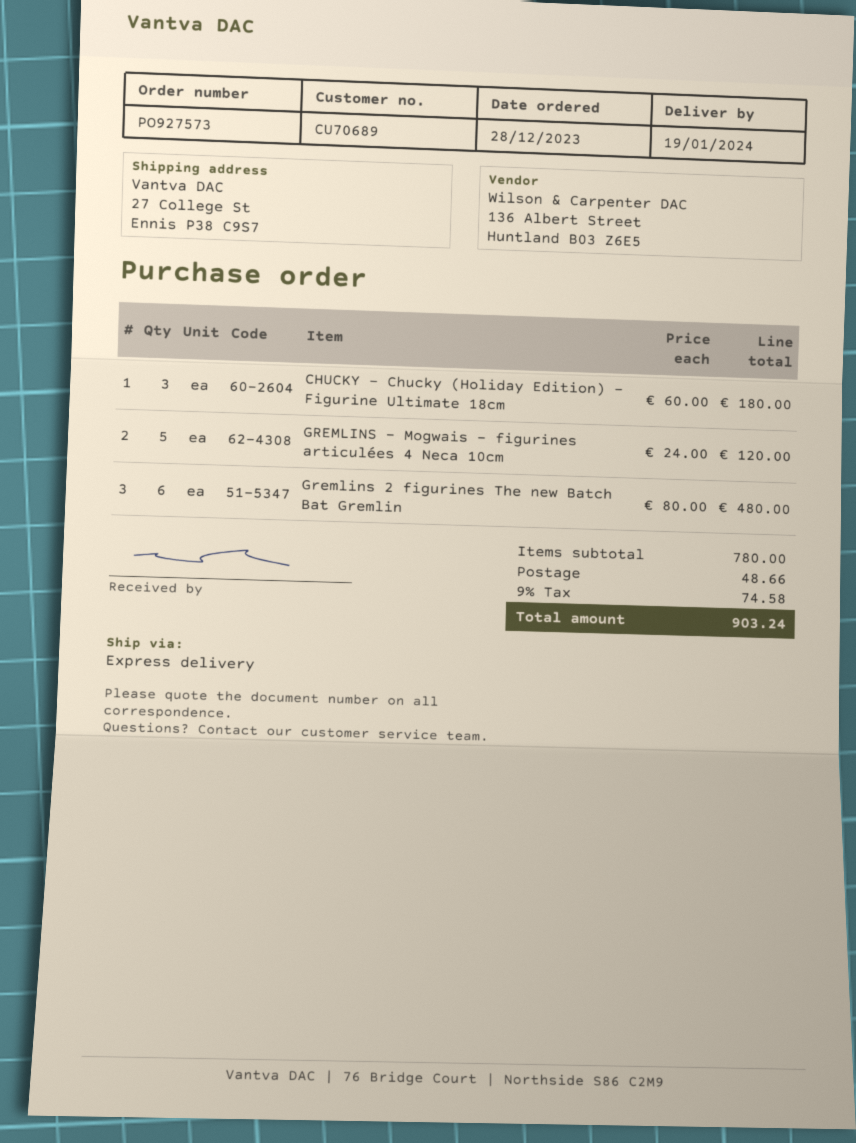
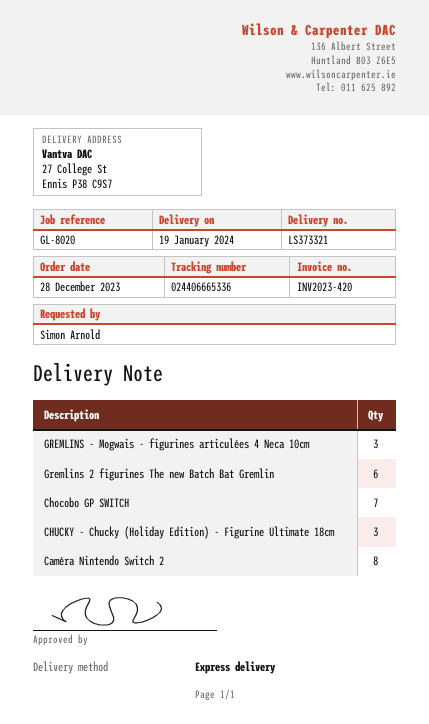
GREMLINS - Mogwais - figurines articulées 4 Neca 10cm: 5 -> 3
Chocobo GP SWITCH: none -> 7
Caméra Nintendo Switch 2: none -> 8

